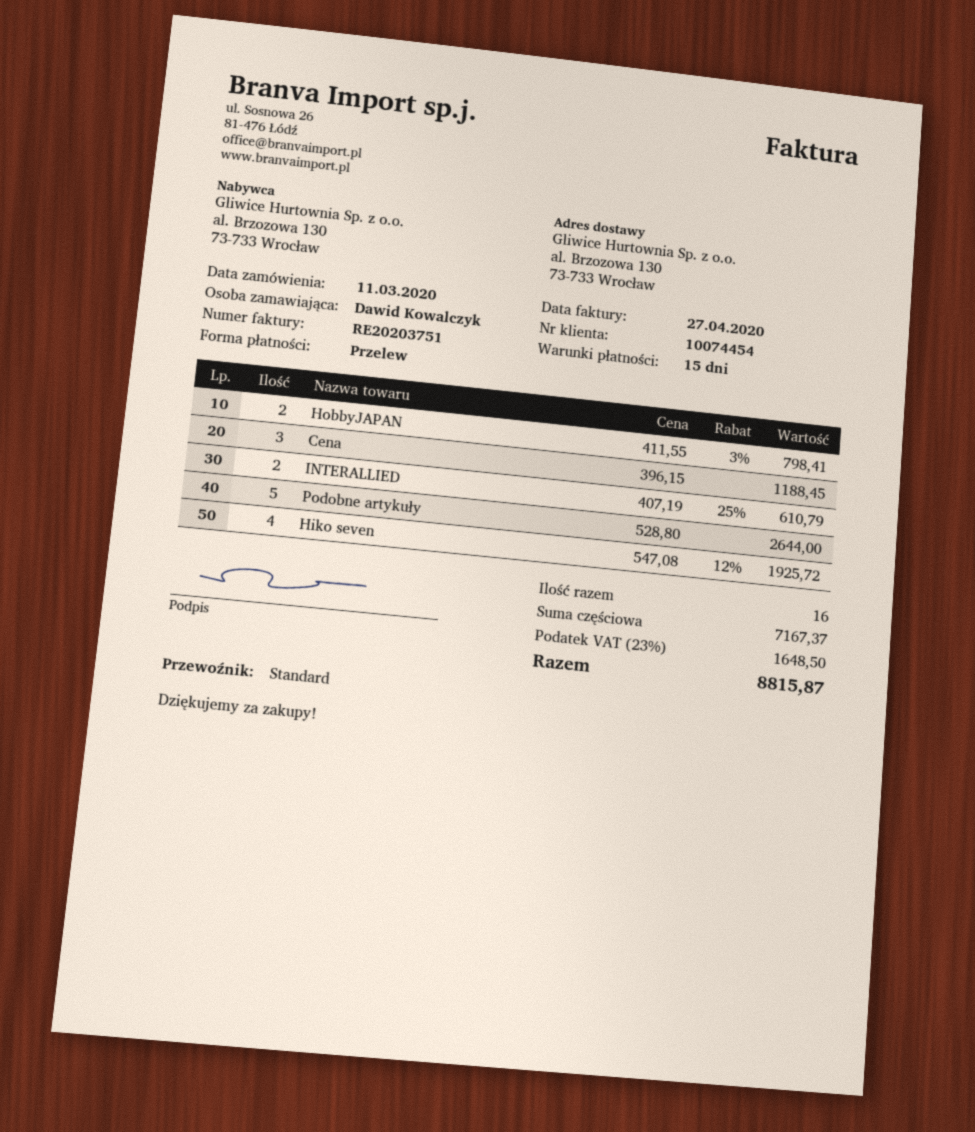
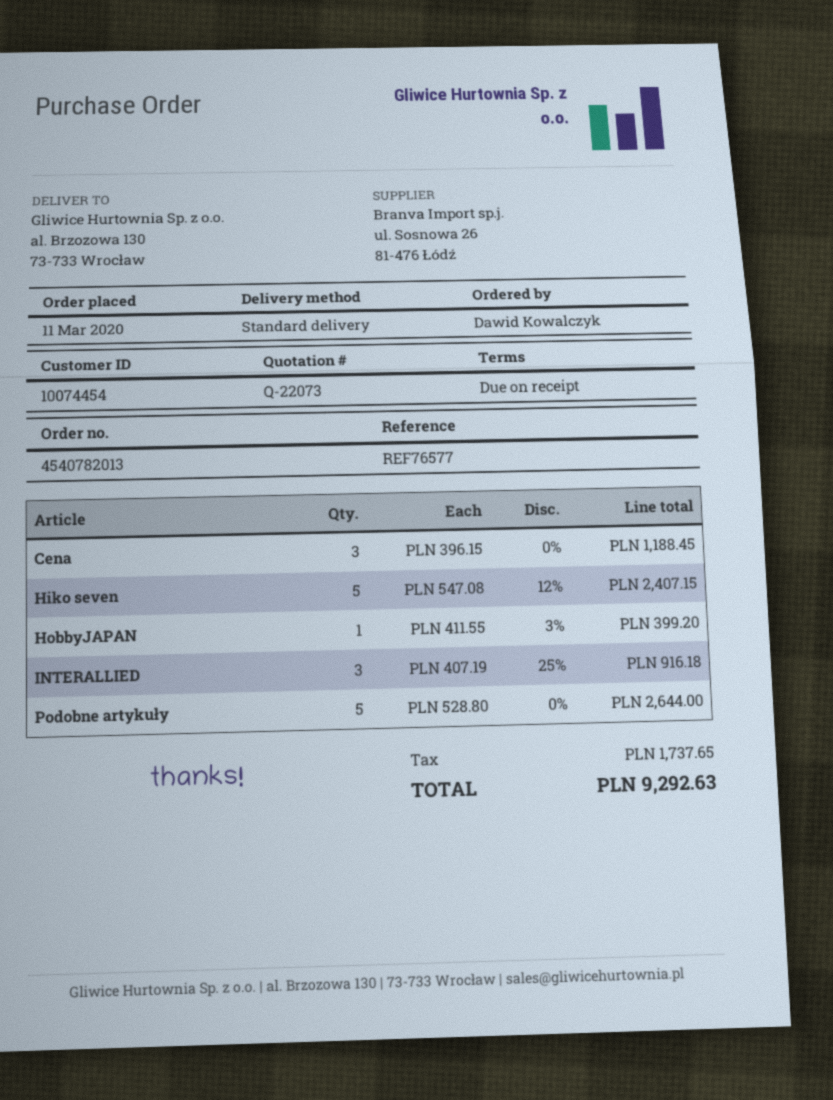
payment terms: 15 days -> on receipt
HobbyJAPAN: 2 x 411.55 - 3% = 798.41 -> 1 x 411.55 - 3% = 399.20
INTERALLIED: 2 x 407.19 - 25% = 610.79 -> 3 x 407.19 - 25% = 916.18
Hiko seven: 4 x 547.08 - 12% = 1925.72 -> 5 x 547.08 - 12% = 2407.15
tax: 1648.50 -> 1737.65
total: 8815.87 -> 9292.63

